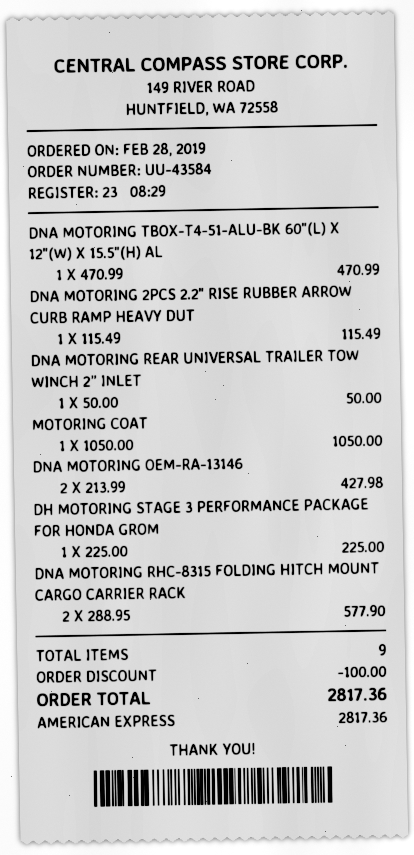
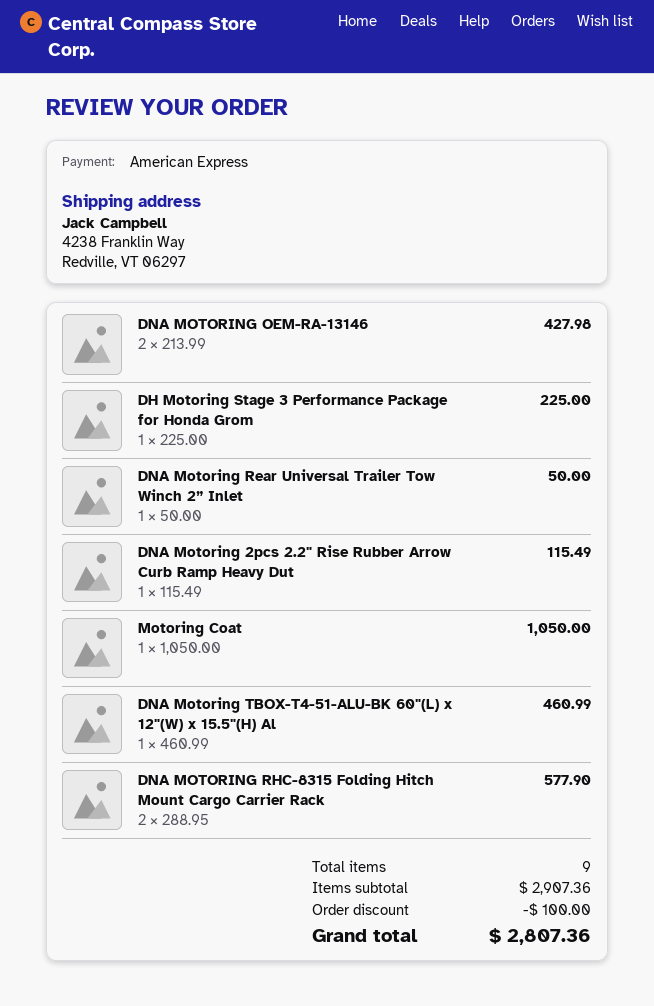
DNA MOTORING TBOX-T4-51-ALU-BK 60"(L) X 12"(W) X 15.5"(H) AL: 1 x 470.99 = 470.99 -> 1 x 460.99 = 460.99
total: 2817.36 -> 2807.36

